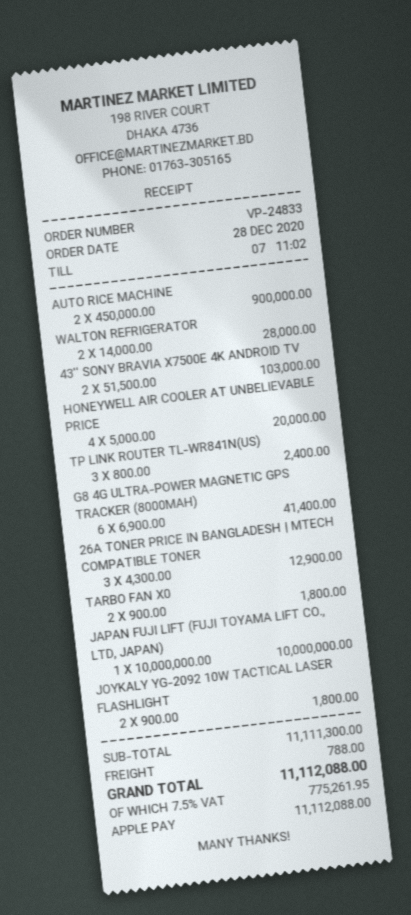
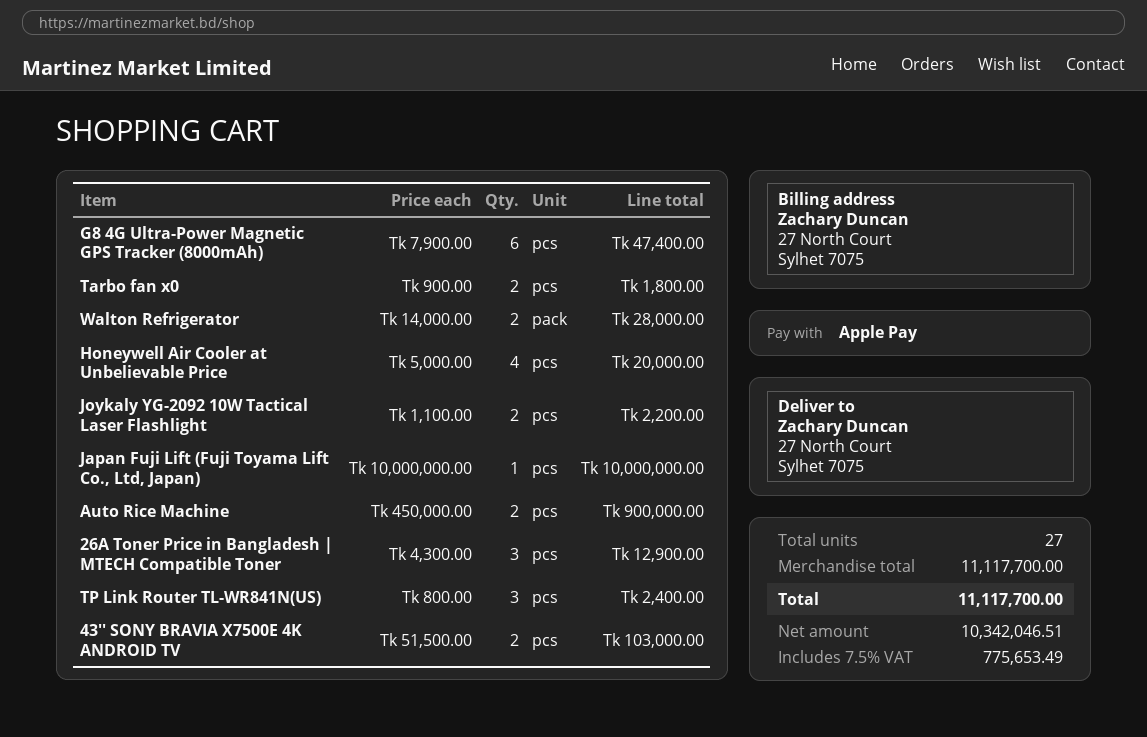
G8 4G ULTRA-POWER MAGNETIC GPS TRACKER (8000MAH): 6 x 6900.00 = 41400.00 -> 6 x 7900.00 = 47400.00
JOYKALY YG-2092 10W TACTICAL LASER FLASHLIGHT: 2 x 900.00 = 1800.00 -> 2 x 1100.00 = 2200.00
subtotal: 11111300.00 -> 11117700.00
shipping: 788.00 -> none
tax: 7.5% = 775261.95 -> 7.5% = 775653.49
total: 11112088.00 -> 11117700.00

